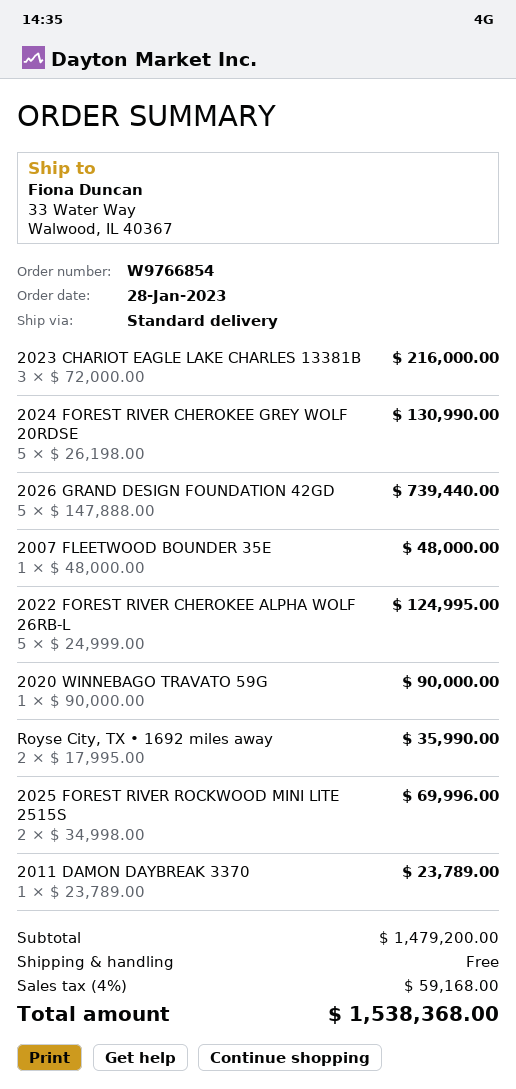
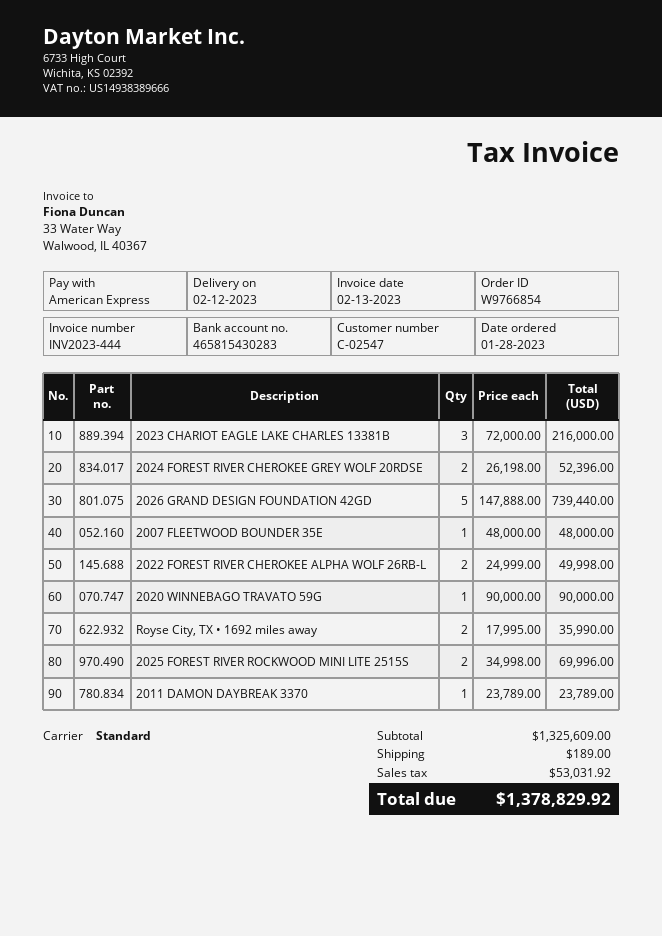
2024 FOREST RIVER CHEROKEE GREY WOLF 20RDSE: 5 x 26198.00 = 130990.00 -> 2 x 26198.00 = 52396.00
2022 FOREST RIVER CHEROKEE ALPHA WOLF 26RB-L: 5 x 24999.00 = 124995.00 -> 2 x 24999.00 = 49998.00
subtotal: 1479200.00 -> 1325609.00
shipping: 0.00 -> 189.00
tax: 59168.00 -> 53031.92
total: 1538368.00 -> 1378829.92

